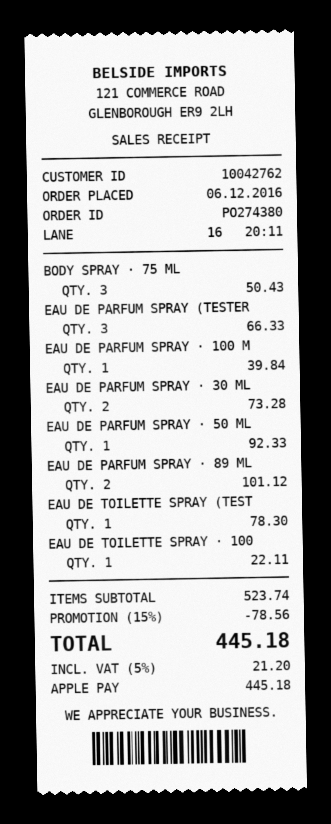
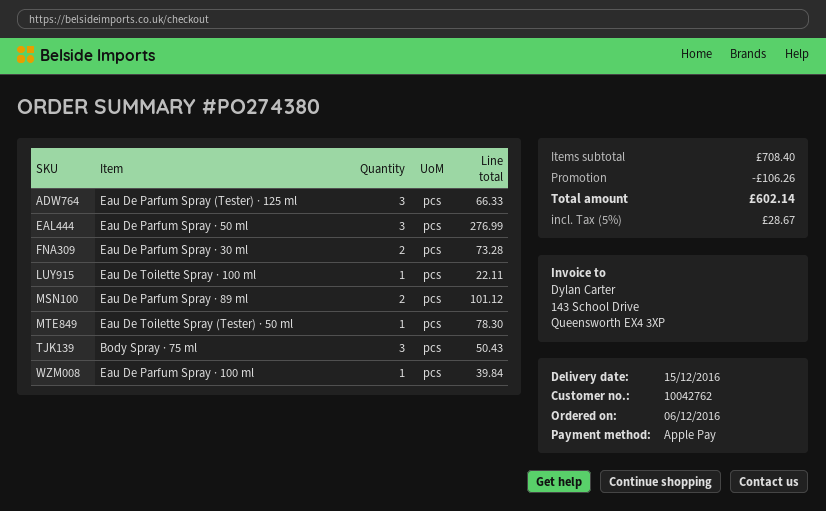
EAU DE PARFUM SPRAY · 50 ML: 1 for 92.33 -> 3 for 276.99
subtotal: 523.74 -> 708.40
discount: 78.56 -> 106.26
tax: 5% = 21.20 -> 5% = 28.67
total: 445.18 -> 602.14

